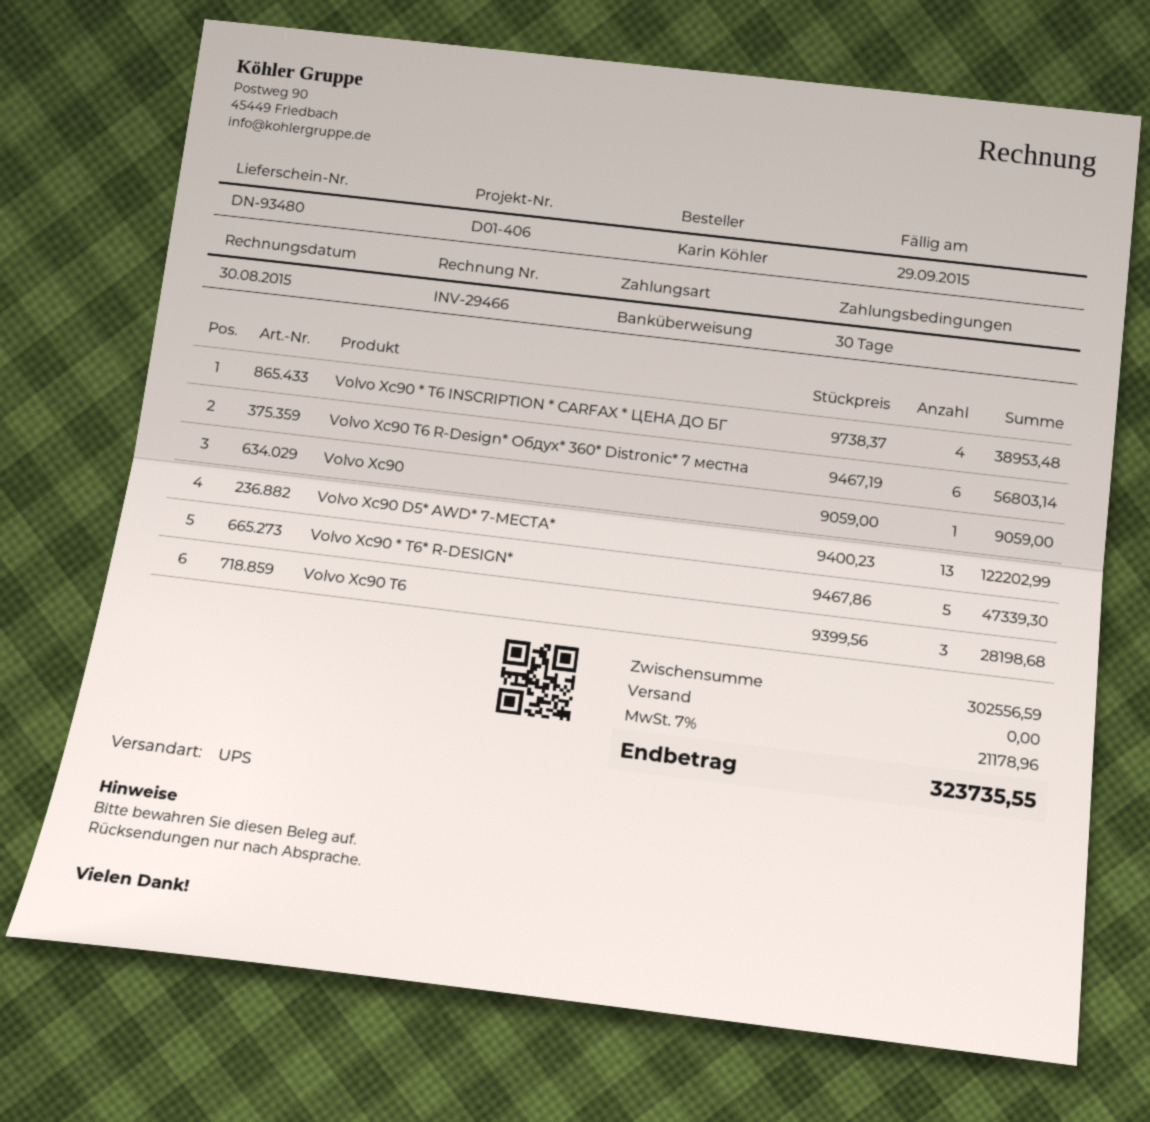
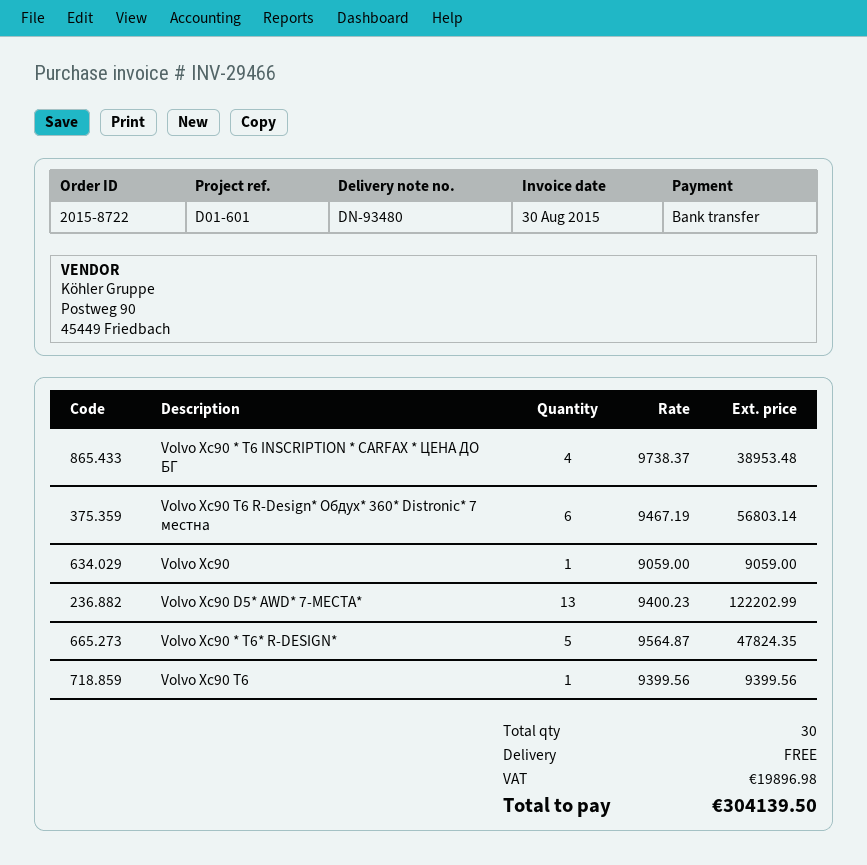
reference: D01-406 -> D01-601
Volvo Xc90 * T6* R-DESIGN*: 5 x 9467.86 = 47339.30 -> 5 x 9564.87 = 47824.35
Volvo Xc90 T6: 3 x 9399.56 = 28198.68 -> 1 x 9399.56 = 9399.56
tax: 21178.96 -> 19896.98
total: 323735.55 -> 304139.50

